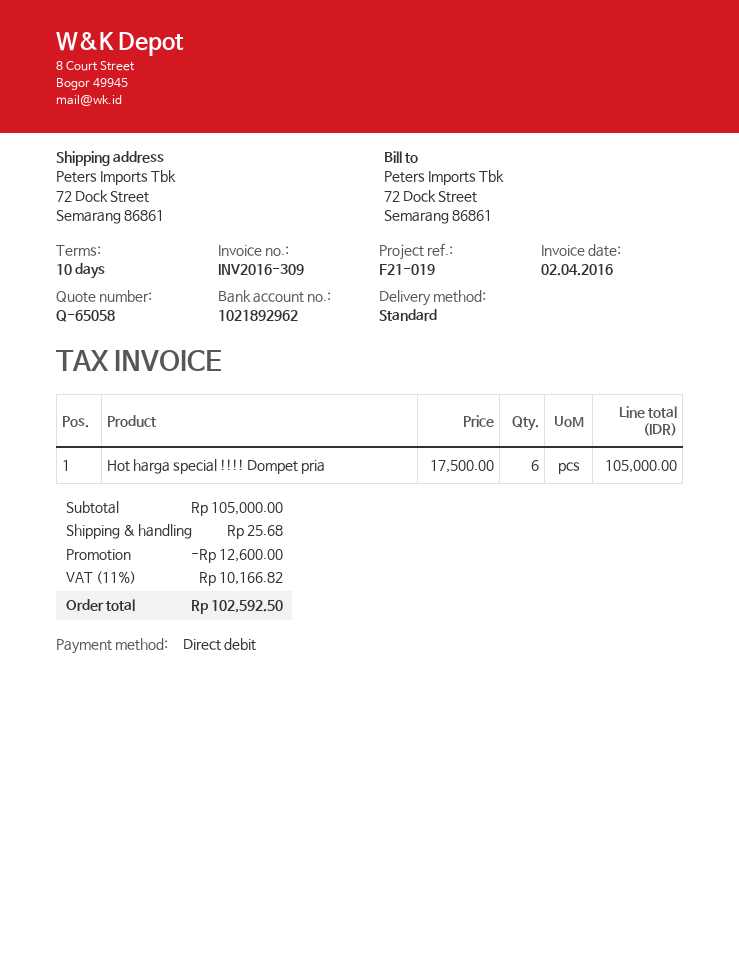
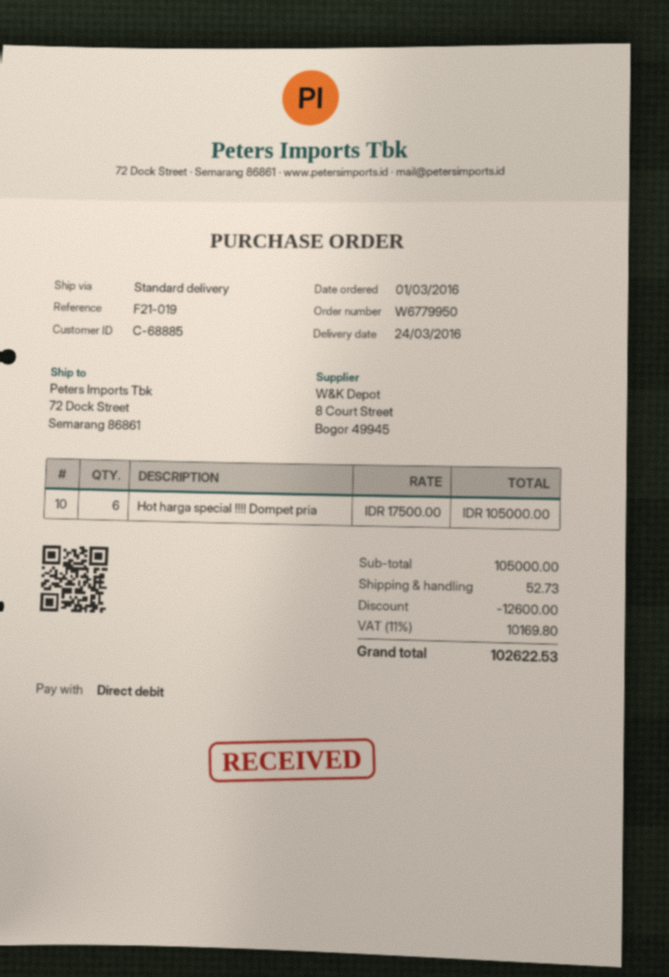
shipping: 25.68 -> 52.73
tax: 11% = 10166.82 -> 11% = 10169.80
total: 102592.50 -> 102622.53

